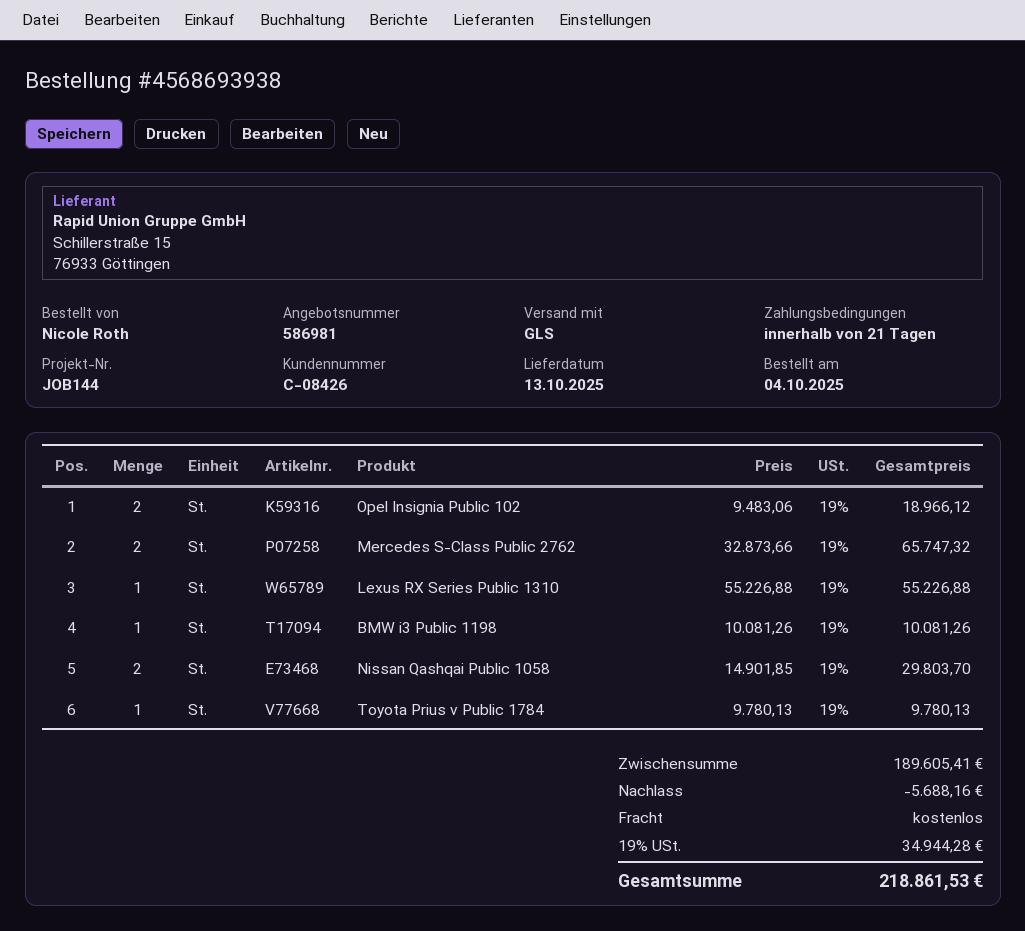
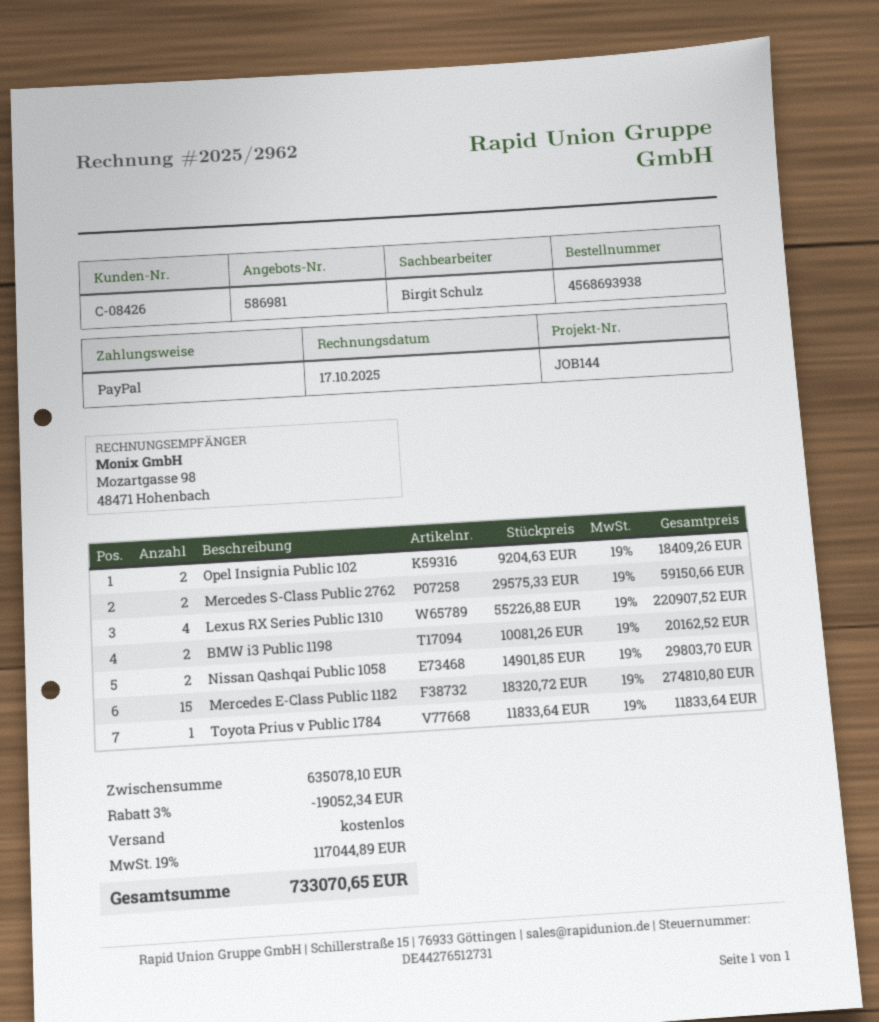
Opel Insignia Public 102: 2 x 9483.06 = 18966.12 -> 2 x 9204.63 = 18409.26
Mercedes S-Class Public 2762: 2 x 32873.66 = 65747.32 -> 2 x 29575.33 = 59150.66
Lexus RX Series Public 1310: 1 x 55226.88 = 55226.88 -> 4 x 55226.88 = 220907.52
BMW i3 Public 1198: 1 x 10081.26 = 10081.26 -> 2 x 10081.26 = 20162.52
Toyota Prius v Public 1784: 1 x 9780.13 = 9780.13 -> 1 x 11833.64 = 11833.64
Mercedes E-Class Public 1182: none -> 15 x 18320.72 = 274810.80
subtotal: 189605.41 -> 635078.10
discount: 5688.16 -> 19052.34
tax: 19% = 34944.28 -> 19% = 117044.89
total: 218861.53 -> 733070.65

